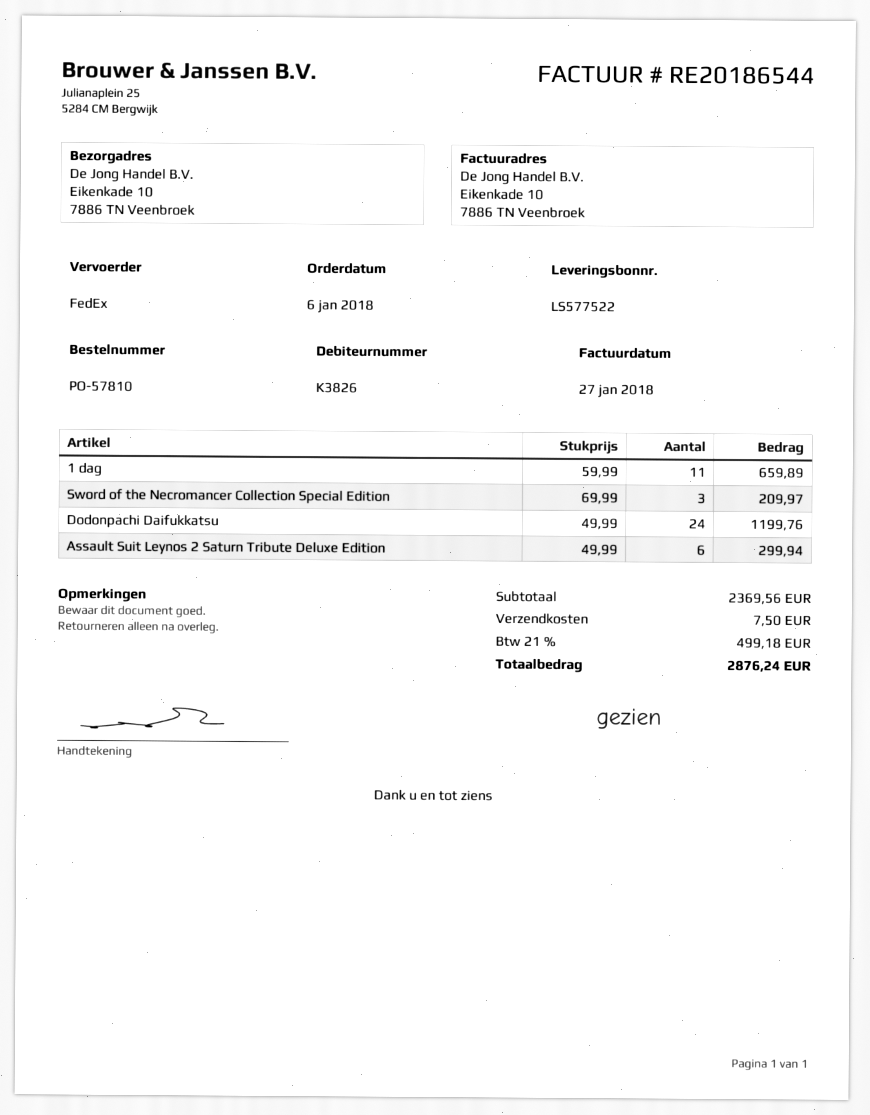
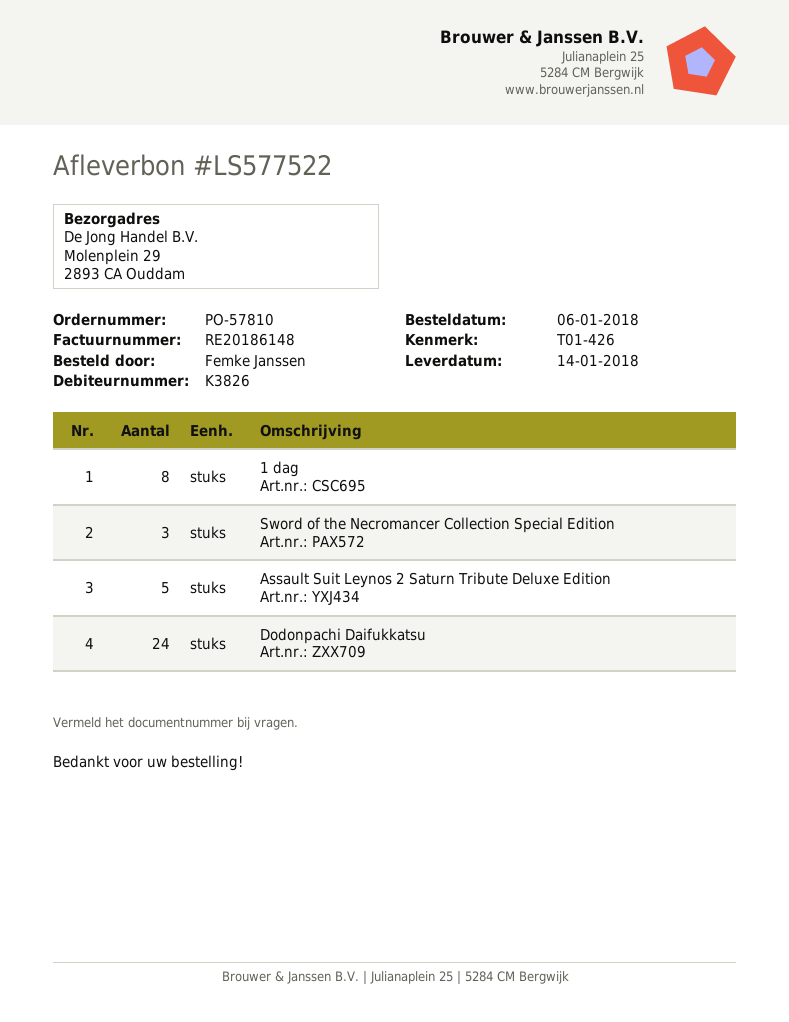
invoice number: RE20186544 -> RE20186148
ship to: Eikenkade 10, 7886 TN Veenbroek -> Molenplein 29, 2893 CA Ouddam
1 dag: 11 -> 8
Assault Suit Leynos 2 Saturn Tribute Deluxe Edition: 6 -> 5

